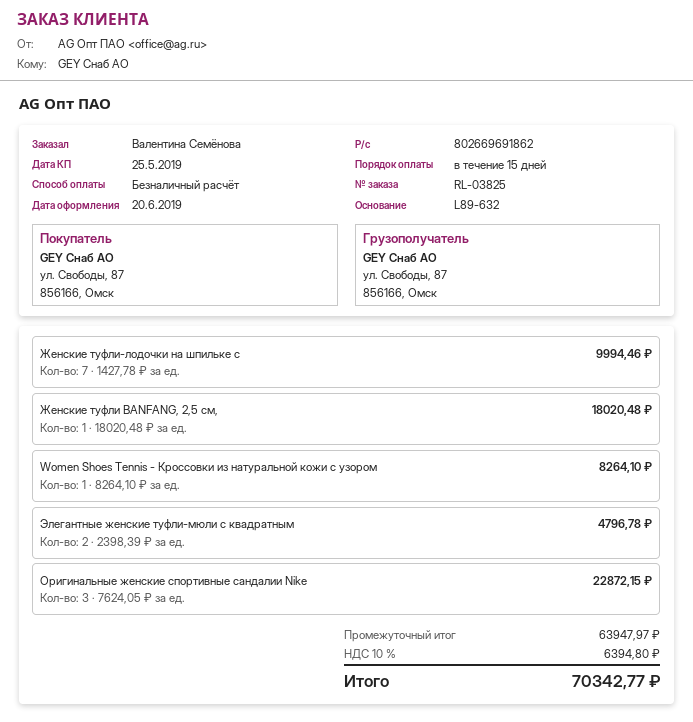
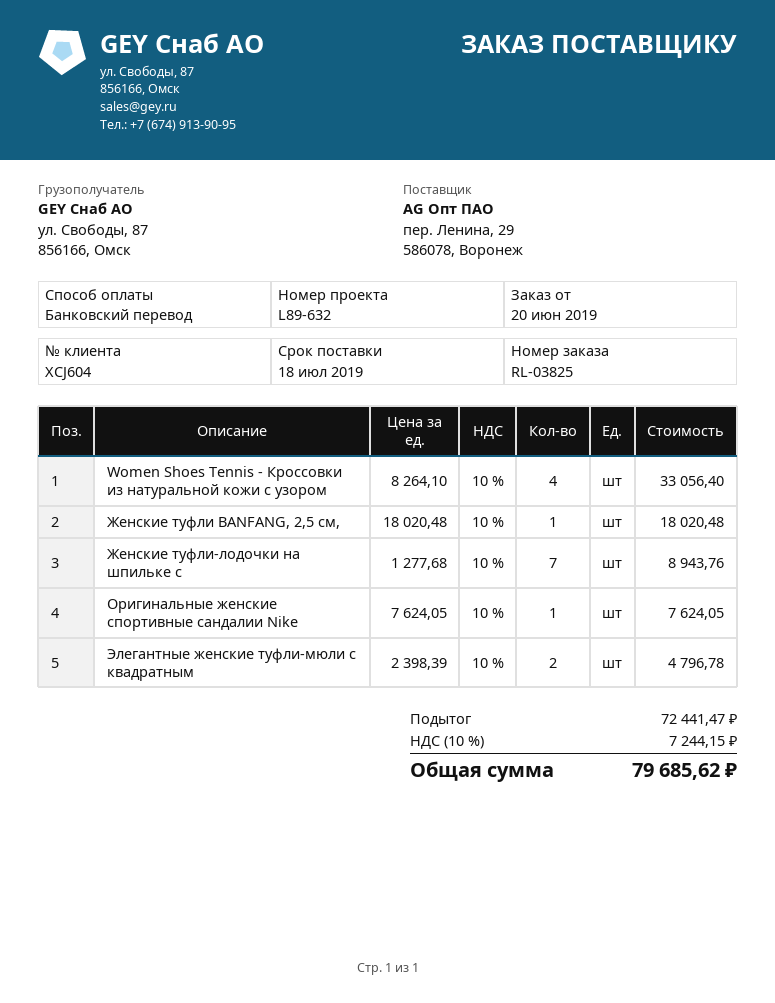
Женские туфли-лодочки на шпильке с: 7 x 1427.78 = 9994.46 -> 7 x 1277.68 = 8943.76
Women Shoes Tennis - Кроссовки из натуральной кожи с узором: 1 x 8264.10 = 8264.10 -> 4 x 8264.10 = 33056.40
Оригинальные женские спортивные сандалии Nike: 3 x 7624.05 = 22872.15 -> 1 x 7624.05 = 7624.05
subtotal: 63947.97 -> 72441.47
tax: 10% = 6394.80 -> 10% = 7244.15
total: 70342.77 -> 79685.62

